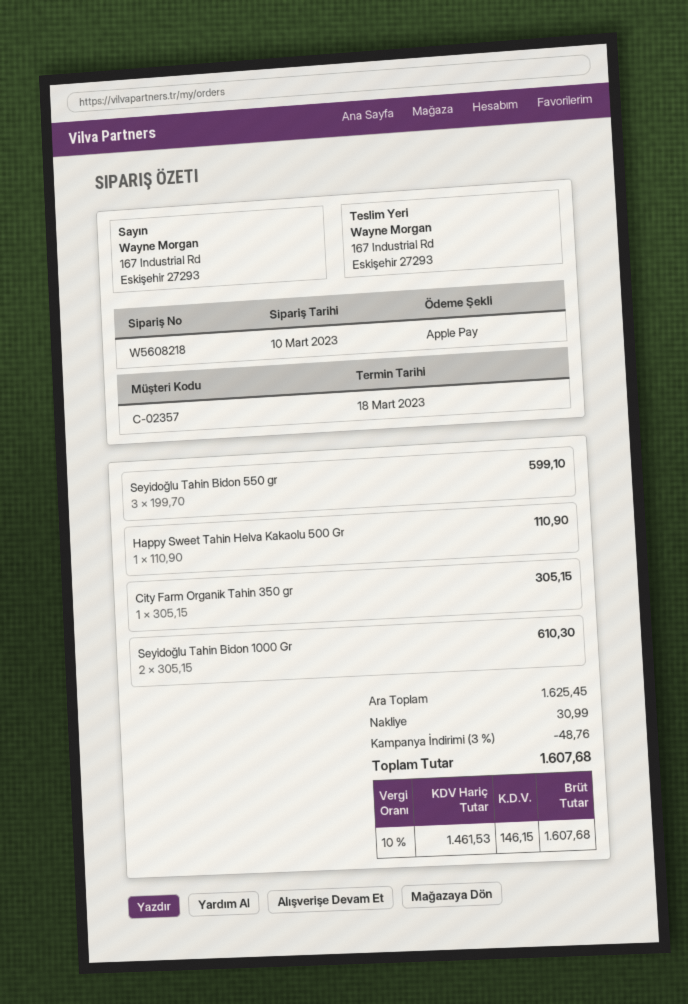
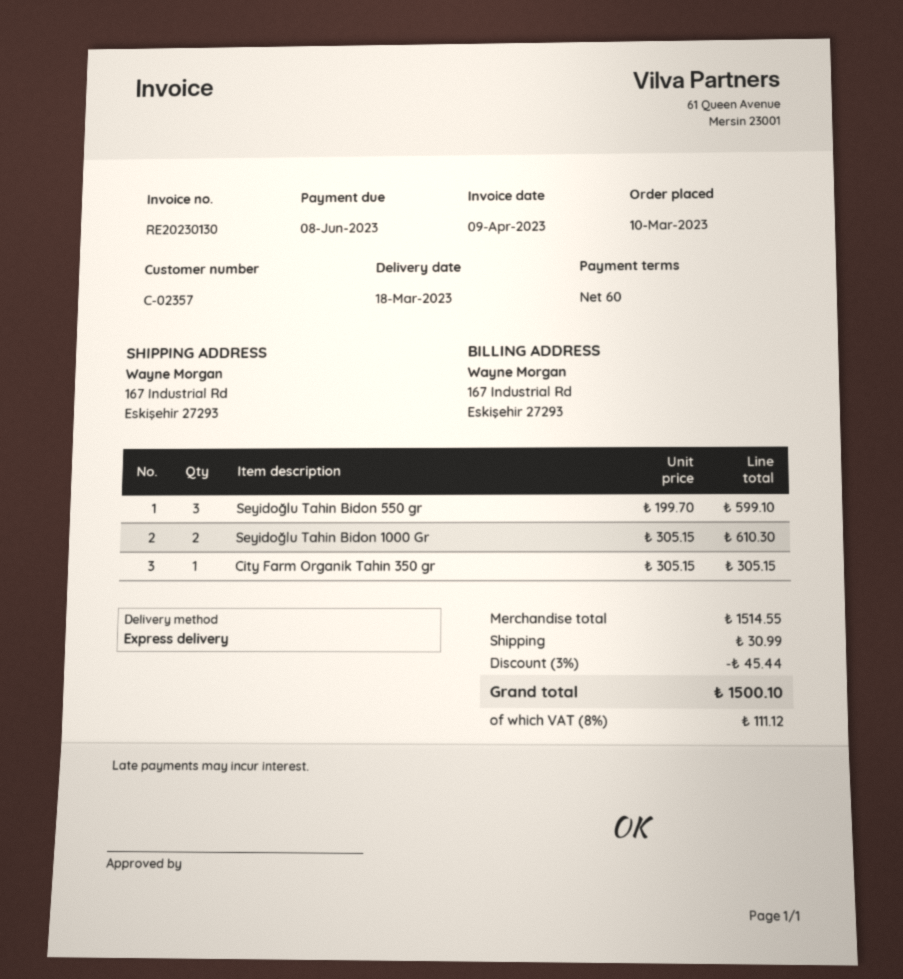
Happy Sweet Tahin Helva Kakaolu 500 Gr: 1 x 110.90 = 110.90 -> none
subtotal: 1625.45 -> 1514.55
discount: 3% = 48.76 -> 3% = 45.44
tax: 10% = 146.15 -> 8% = 111.12
total: 1607.68 -> 1500.10

